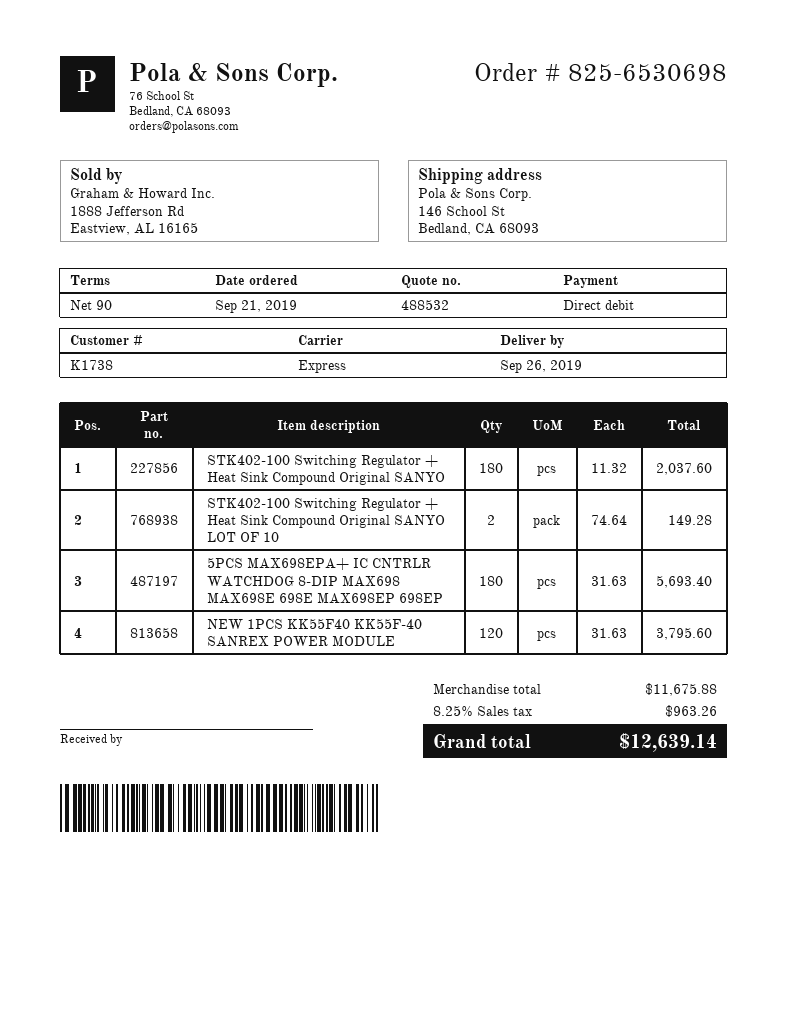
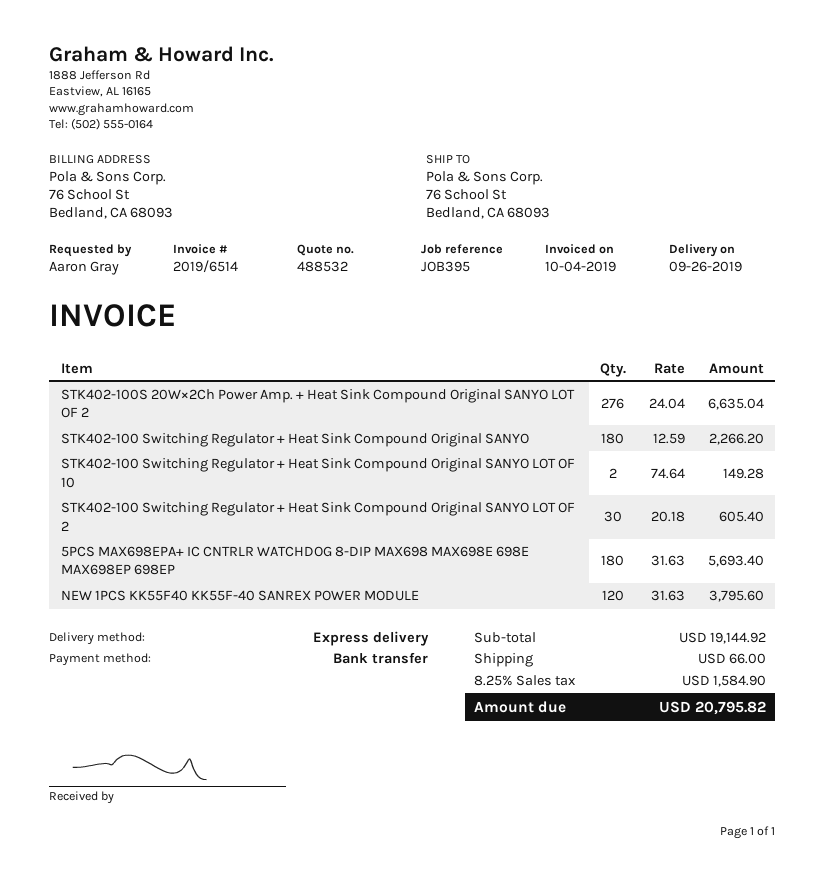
payment method: direct debit -> bank transfer
ship to: 146 School St, Bedland, CA 68093 -> 76 School St, Bedland, CA 68093
STK402-100 Switching Regulator + Heat Sink Compound Original SANYO: 180 x 11.32 = 2037.60 -> 180 x 12.59 = 2266.20
STK402-100S 20W×2Ch Power Amp. + Heat Sink Compound Original SANYO LOT OF 2: none -> 276 x 24.04 = 6635.04
STK402-100 Switching Regulator + Heat Sink Compound Original SANYO LOT OF 2: none -> 30 x 20.18 = 605.40
subtotal: 11675.88 -> 19144.92
shipping: none -> 66.00
tax: 8.25% = 963.26 -> 8.25% = 1584.90
total: 12639.14 -> 20795.82

